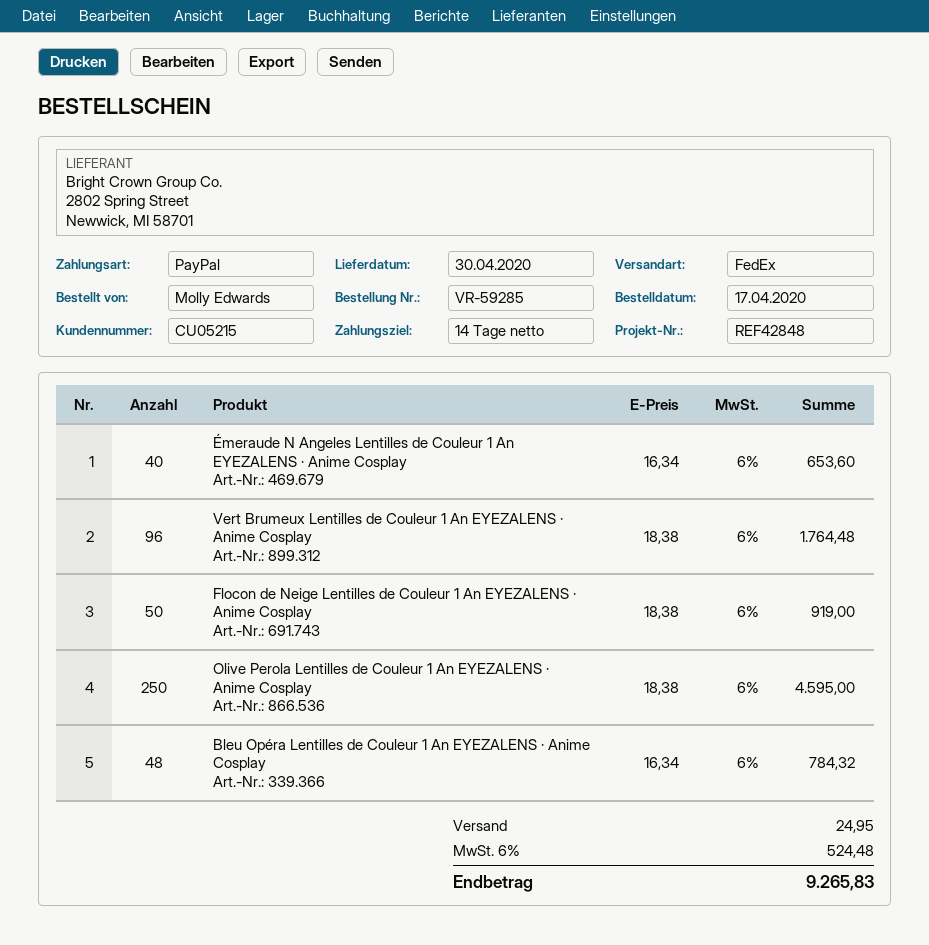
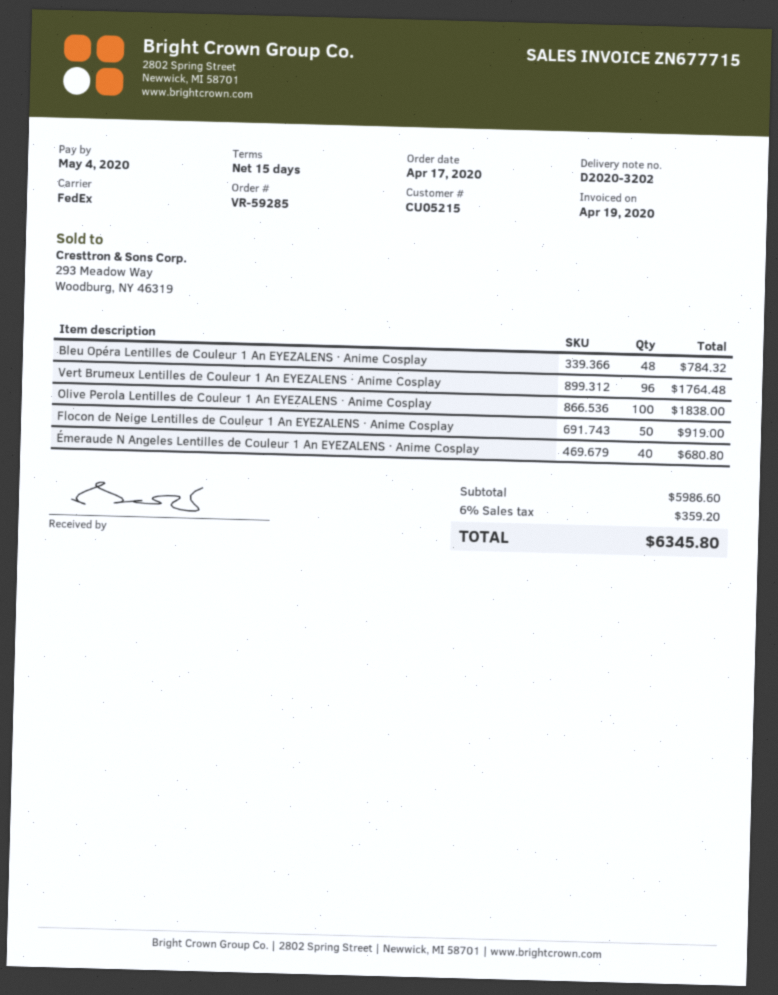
payment terms: 14 days -> 15 days
Émeraude N Angeles Lentilles de Couleur 1 An EYEZALENS · Anime Cosplay: 40 for 653.60 -> 40 for 680.80
Olive Perola Lentilles de Couleur 1 An EYEZALENS · Anime Cosplay: 250 for 4595.00 -> 100 for 1838.00
shipping: 24.95 -> none
tax: 6% = 524.48 -> 6% = 359.20
total: 9265.83 -> 6345.80

